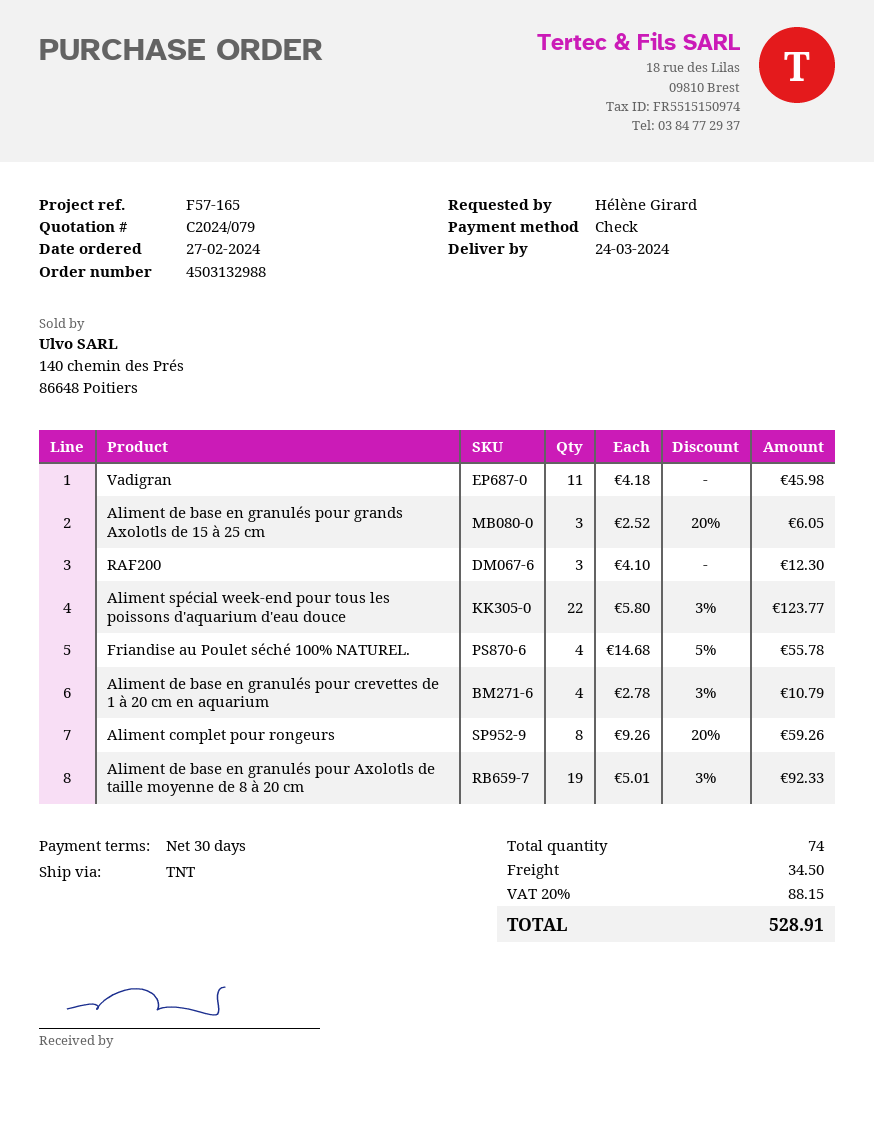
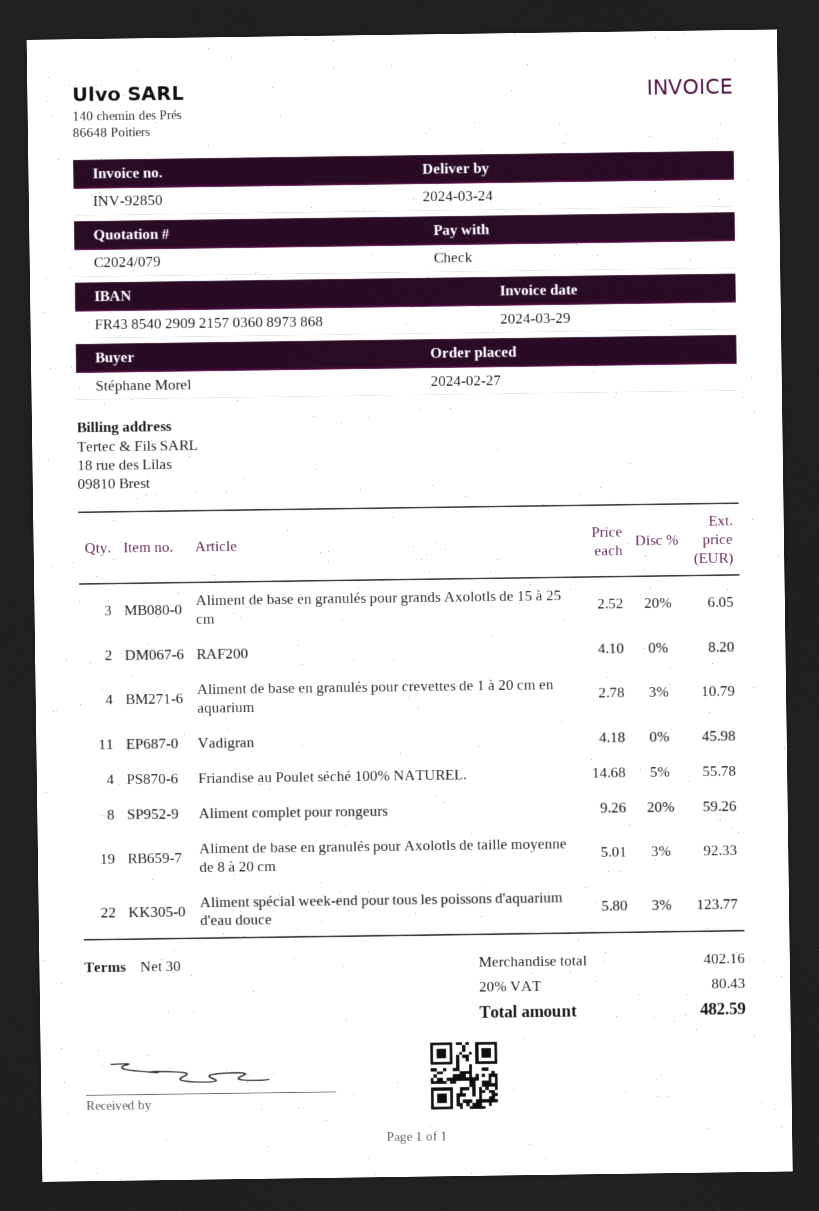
ordered by: Hélène Girard -> Stéphane Morel
RAF200: 3 x 4.10 = 12.30 -> 2 x 4.10 = 8.20
shipping: 34.50 -> none
tax: 20% = 88.15 -> 20% = 80.43
total: 528.91 -> 482.59

